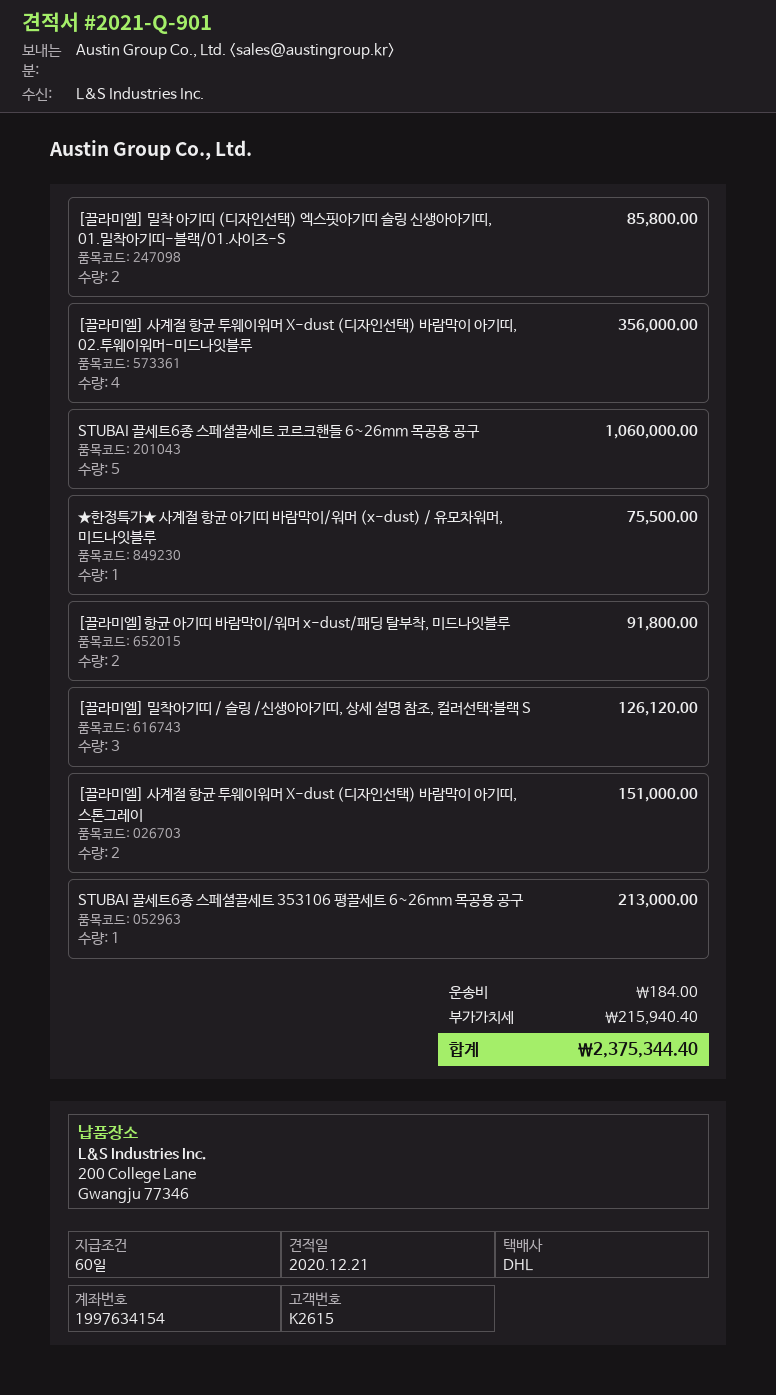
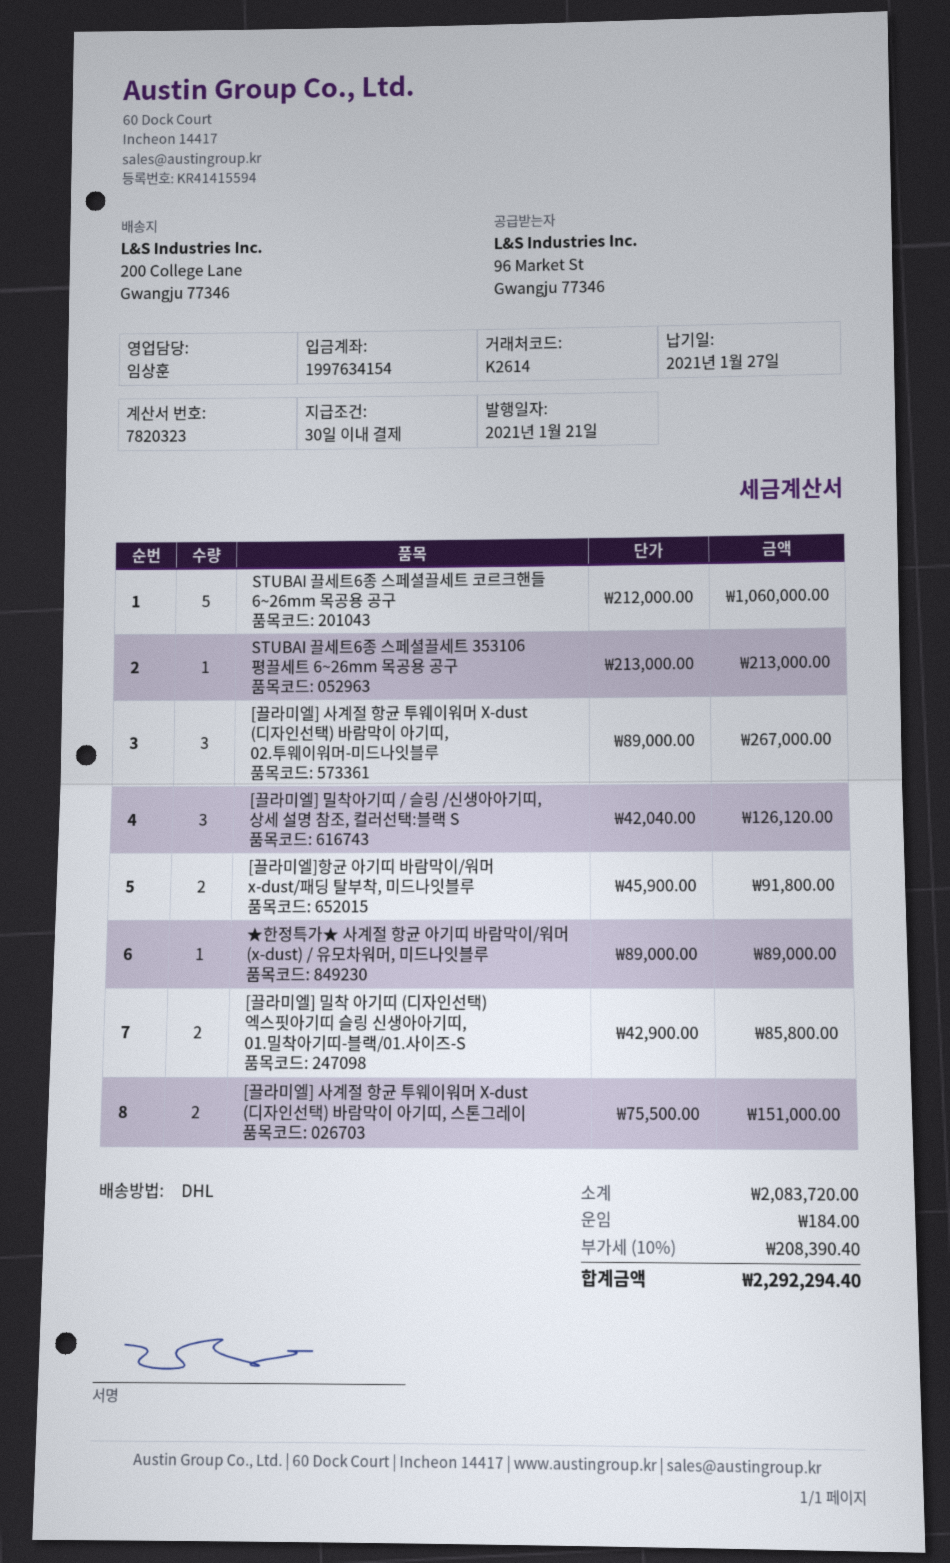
payment terms: 60 days -> 30 days
customer number: K2615 -> K2614
[끌라미엘] 사계절 항균 투웨이워머 X-dust (디자인선택) 바람막이 아기띠, 02.투웨이워머-미드나잇블루: 4 for 356000.00 -> 3 for 267000.00
★한정특가★ 사계절 항균 아기띠 바람막이/워머 (x-dust) / 유모차워머, 미드나잇블루: 1 for 75500.00 -> 1 for 89000.00
tax: 215940.40 -> 208390.40
total: 2375344.40 -> 2292294.40

